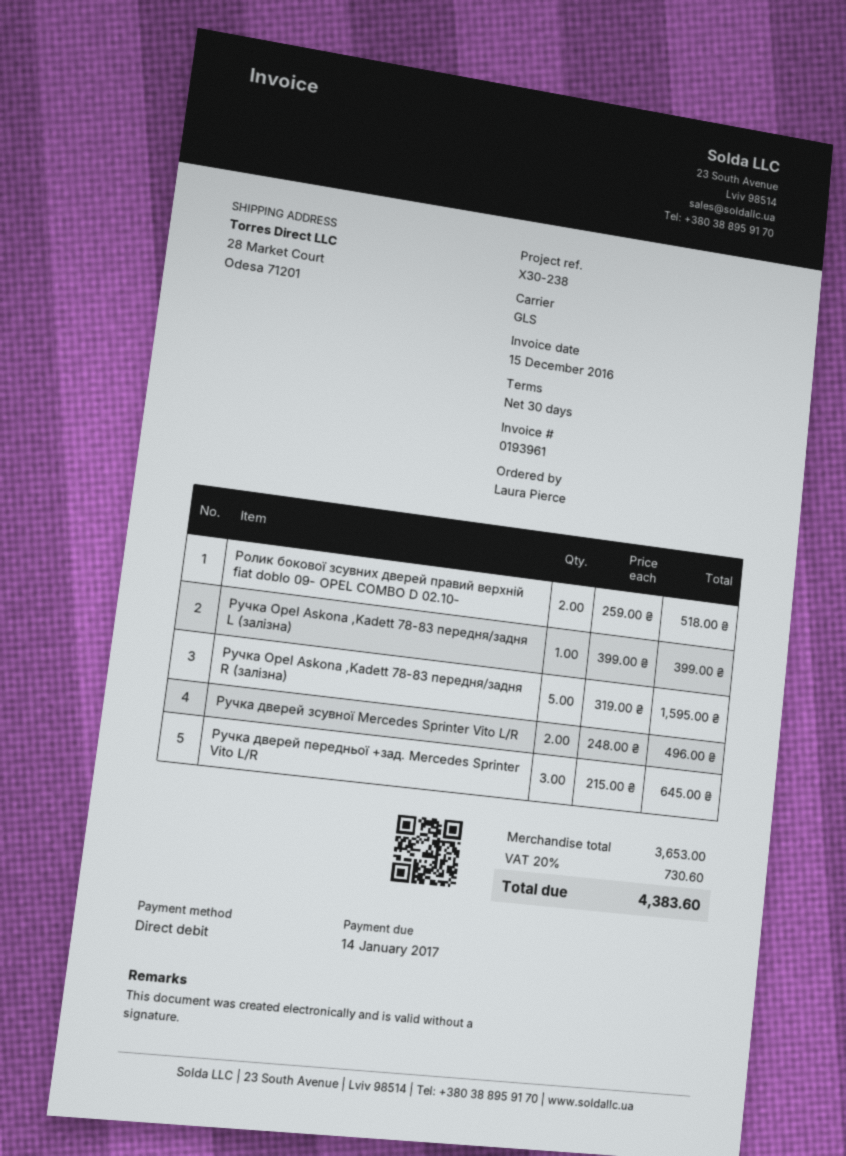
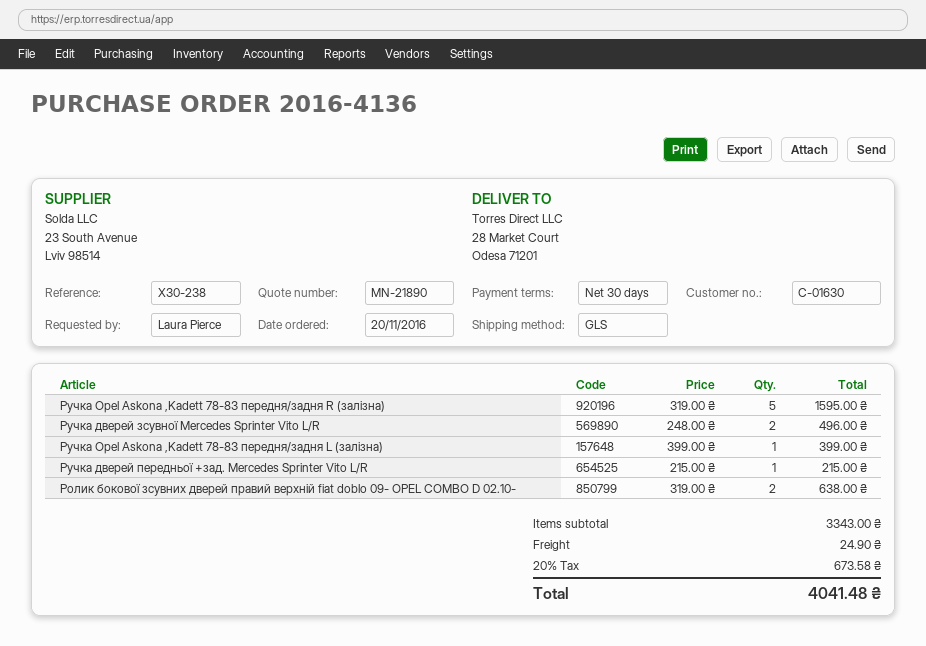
Ролик бокової зсувних дверей правий верхній fiat doblo 09- OPEL COMBO D 02.10-: 2 x 259.00 = 518.00 -> 2 x 319.00 = 638.00
Ручка дверей передньої +зад. Mercedes Sprinter Vito L/R: 3 x 215.00 = 645.00 -> 1 x 215.00 = 215.00
subtotal: 3653.00 -> 3343.00
shipping: none -> 24.90
tax: 20% = 730.60 -> 20% = 673.58
total: 4383.60 -> 4041.48

